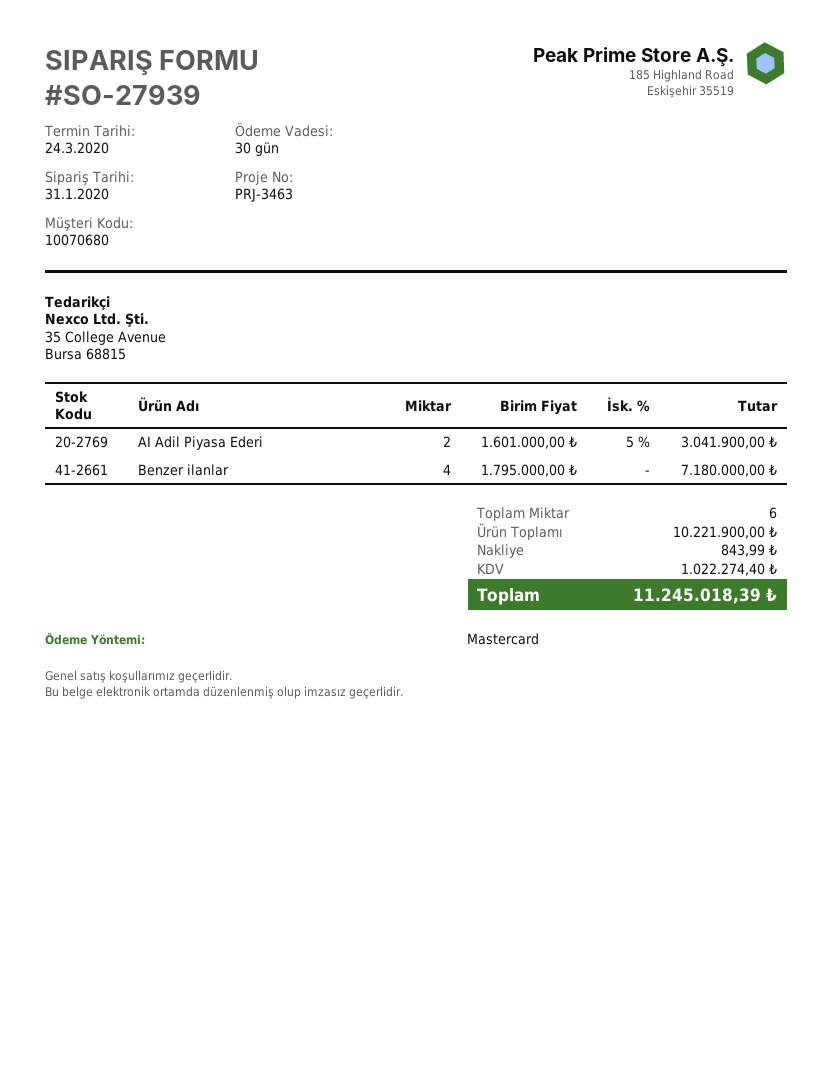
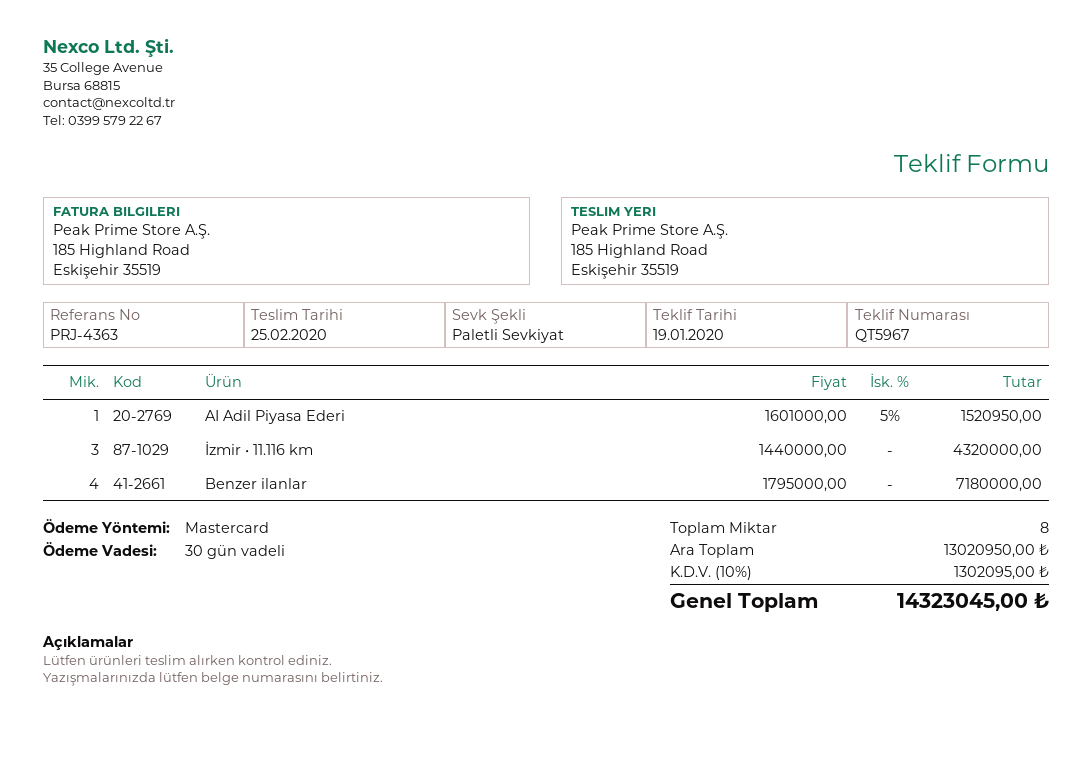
delivery date: 2020-03-24 -> 2020-02-25
reference: PRJ-3463 -> PRJ-4363
AI Adil Piyasa Ederi: 2 x 1601000.00 - 5% = 3041900.00 -> 1 x 1601000.00 - 5% = 1520950.00
İzmir • 11.116 km: none -> 3 x 1440000.00 = 4320000.00
total quantity: 6 -> 8
subtotal: 10221900.00 -> 13020950.00
shipping: 843.99 -> none
tax: 1022274.40 -> 1302095.00
total: 11245018.39 -> 14323045.00

